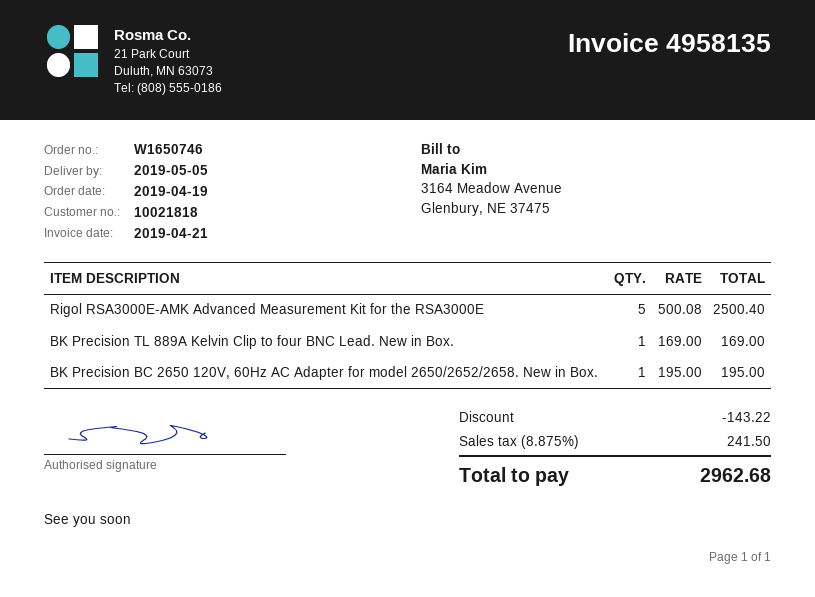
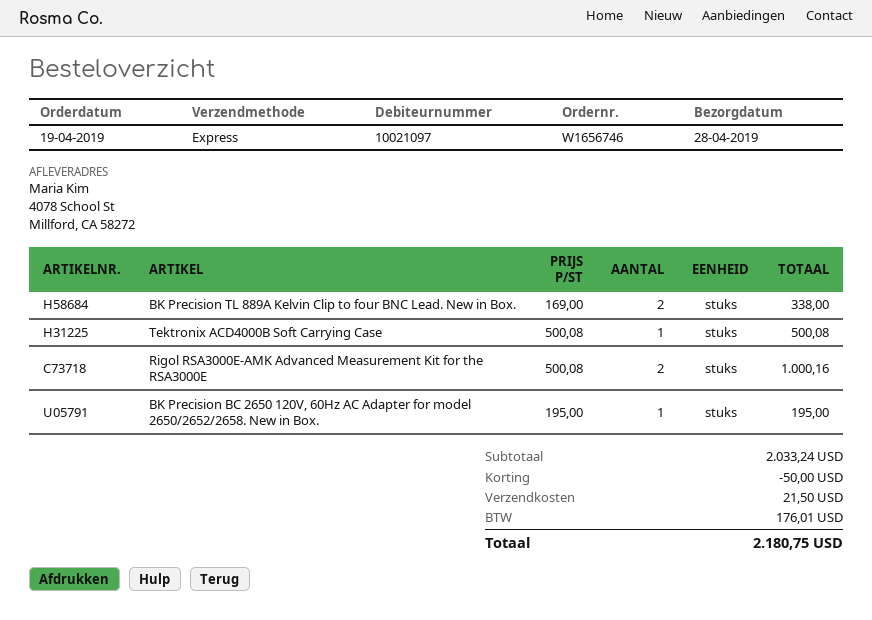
order number: W1650746 -> W1656746
delivery date: 2019-05-05 -> 2019-04-28
customer number: 10021818 -> 10021097
Rigol RSA3000E-AMK Advanced Measurement Kit for the RSA3000E: 5 x 500.08 = 2500.40 -> 2 x 500.08 = 1000.16
BK Precision TL 889A Kelvin Clip to four BNC Lead. New in Box.: 1 x 169.00 = 169.00 -> 2 x 169.00 = 338.00
Tektronix ACD4000B Soft Carrying Case: none -> 1 x 500.08 = 500.08
discount: 143.22 -> 50.00
shipping: none -> 21.50
tax: 241.50 -> 176.01
total: 2962.68 -> 2180.75

